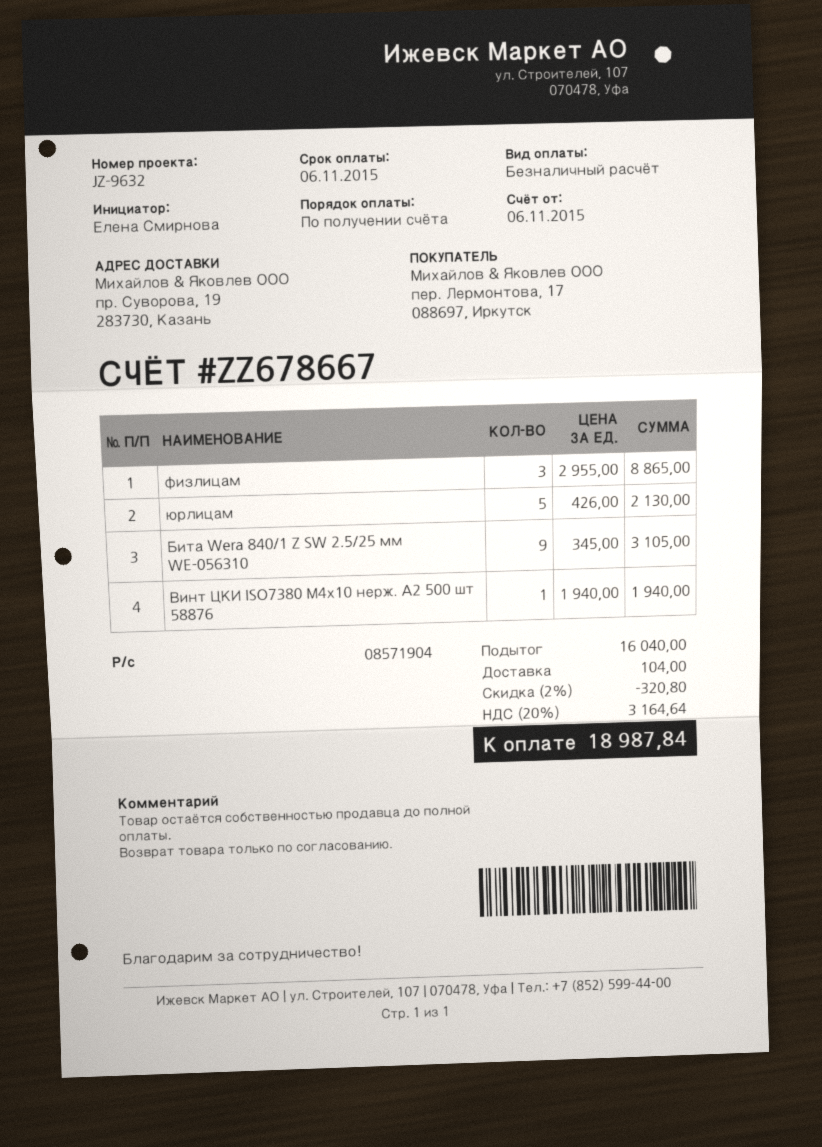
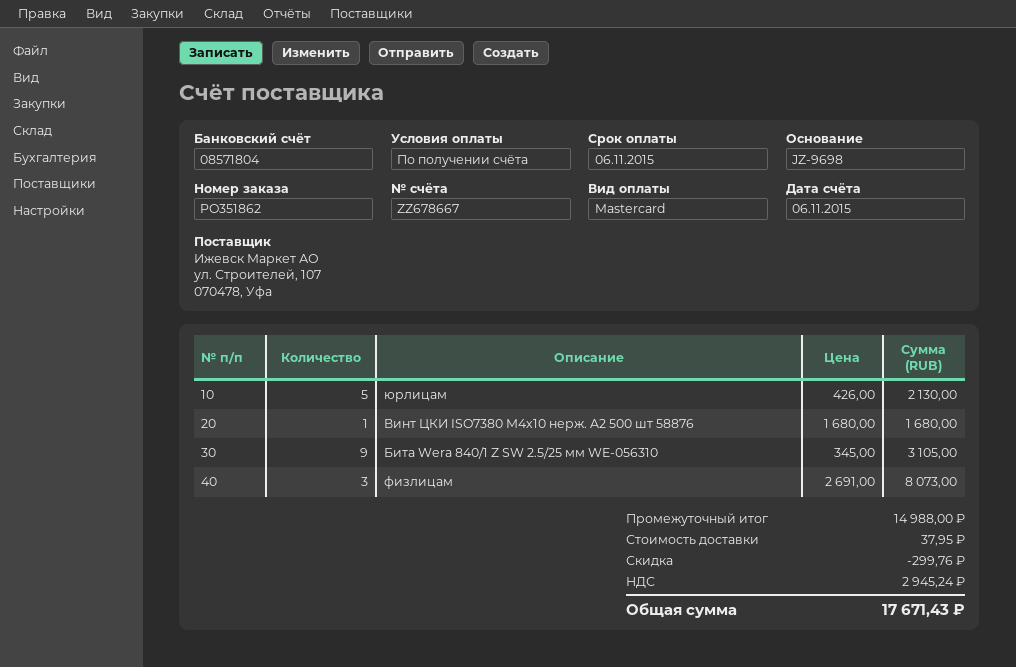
reference: JZ-9632 -> JZ-9698
payment method: bank transfer -> Mastercard
bank account: 08571904 -> 08571804
физлицам: 3 x 2955.00 = 8865.00 -> 3 x 2691.00 = 8073.00
Винт ЦКИ ISO7380 М4х10 нерж. A2 500 шт 58876: 1 x 1940.00 = 1940.00 -> 1 x 1680.00 = 1680.00
subtotal: 16040.00 -> 14988.00
discount: 320.80 -> 299.76
shipping: 104.00 -> 37.95
tax: 3164.64 -> 2945.24
total: 18987.84 -> 17671.43

